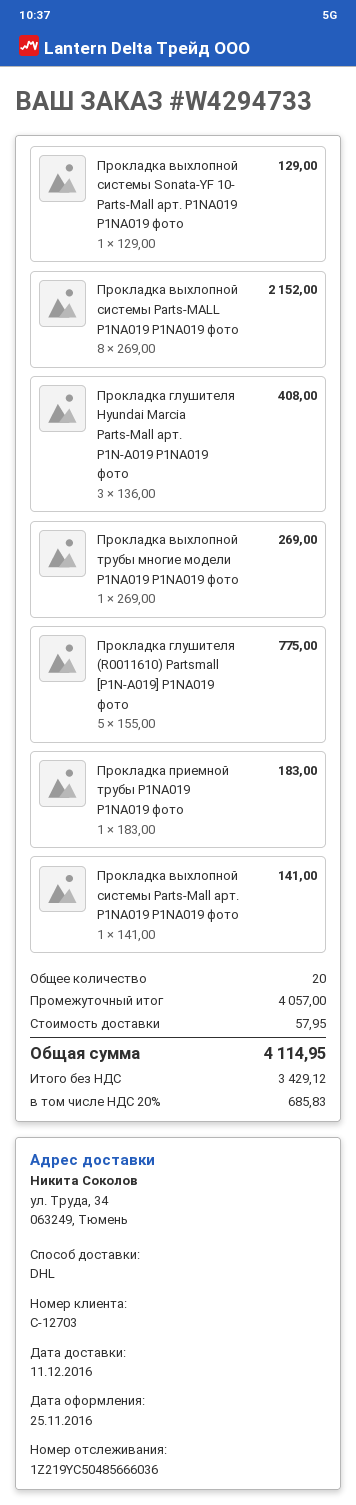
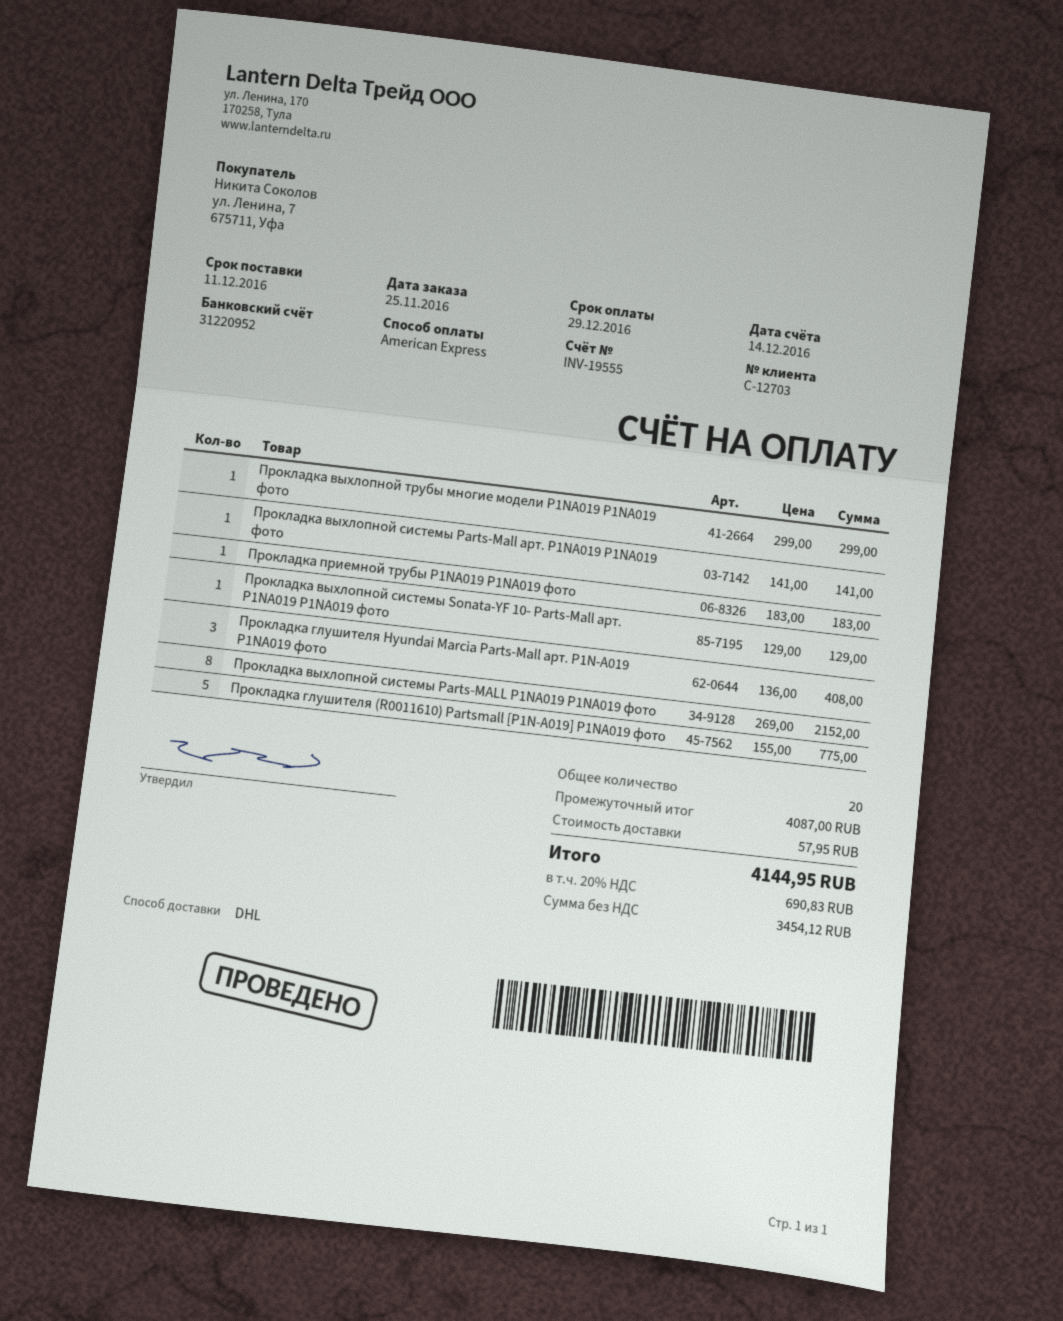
Прокладка выхлопной трубы многие модели P1NA019 P1NA019 фото: 1 x 269.00 = 269.00 -> 1 x 299.00 = 299.00
subtotal: 4057.00 -> 4087.00
net: 3429.12 -> 3454.12
tax: 20% = 685.83 -> 20% = 690.83
total: 4114.95 -> 4144.95

